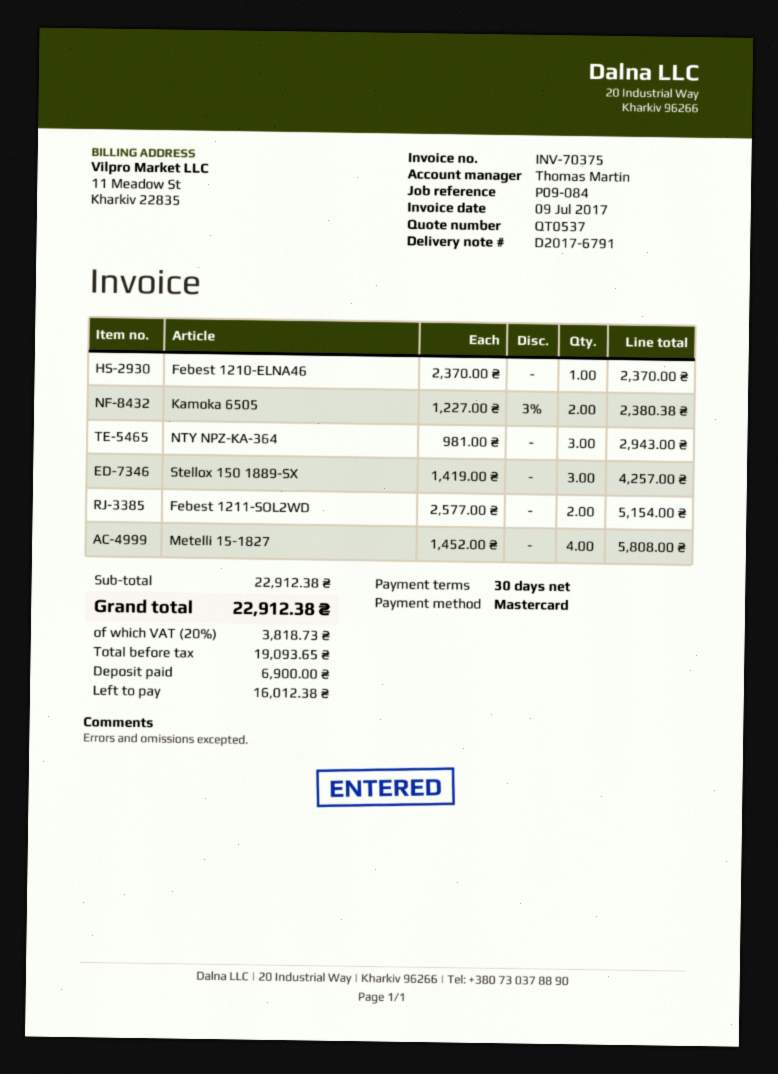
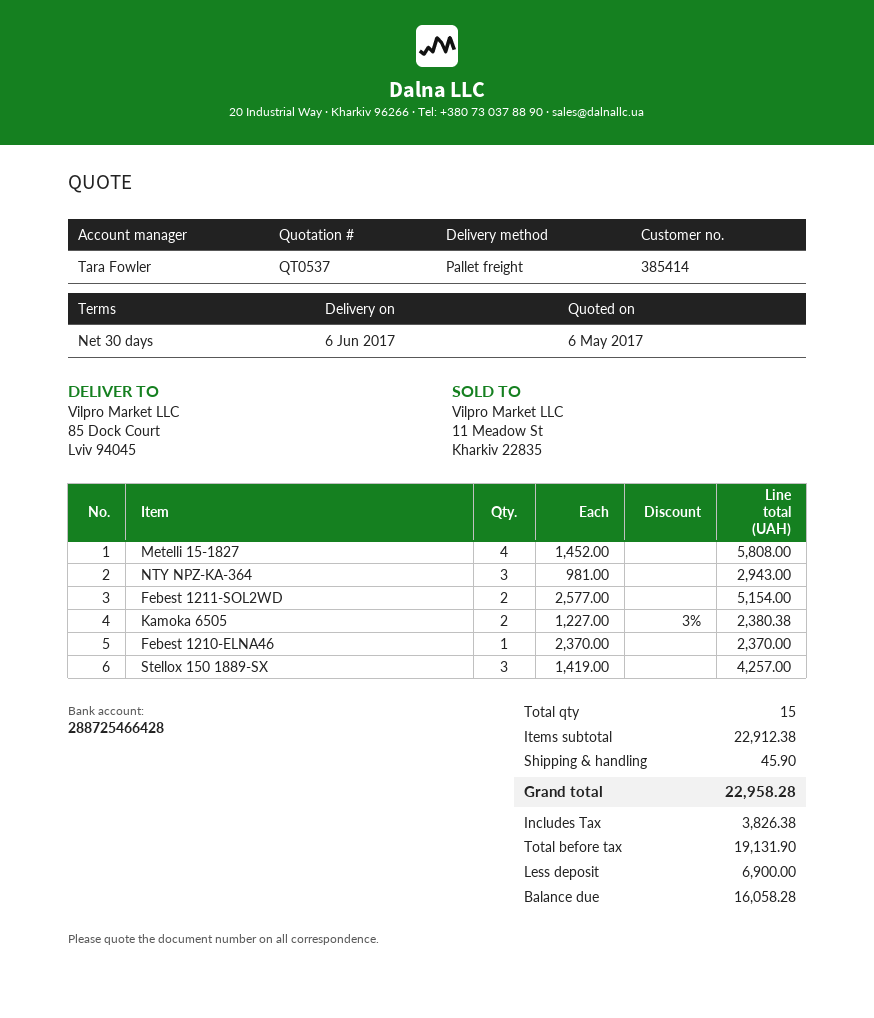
sales rep: Thomas Martin -> Tara Fowler
shipping: none -> 45.90
net: 19093.65 -> 19131.90
tax: 3818.73 -> 3826.38
total: 22912.38 -> 22958.28
balance: 16012.38 -> 16058.28

